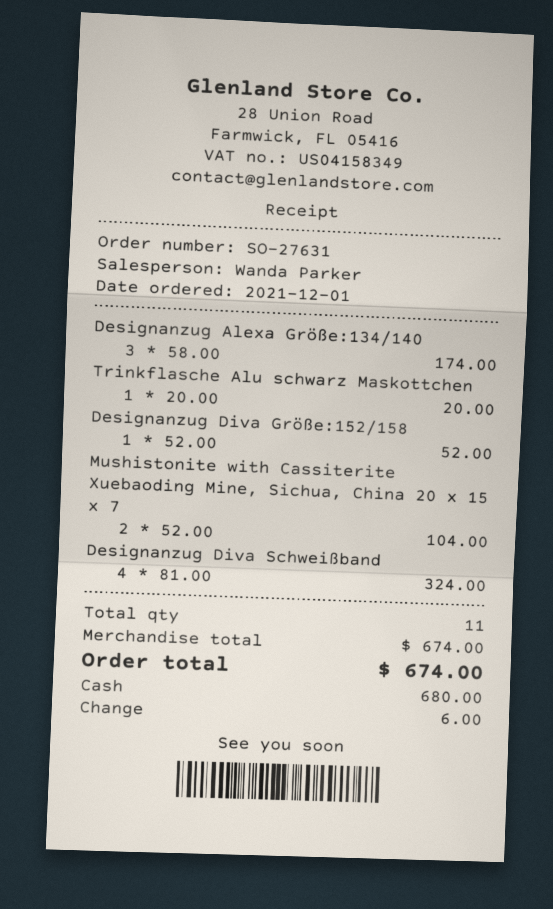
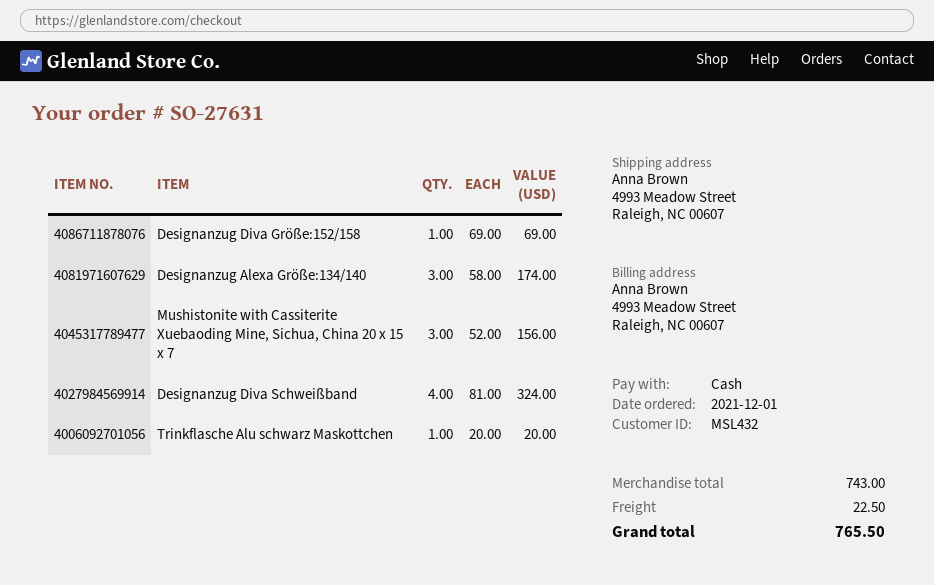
Designanzug Diva Größe:152/158: 1 x 52.00 = 52.00 -> 1 x 69.00 = 69.00
Mushistonite with Cassiterite Xuebaoding Mine, Sichua, China 20 x 15 x 7: 2 x 52.00 = 104.00 -> 3 x 52.00 = 156.00
subtotal: 674.00 -> 743.00
shipping: none -> 22.50
total: 674.00 -> 765.50

